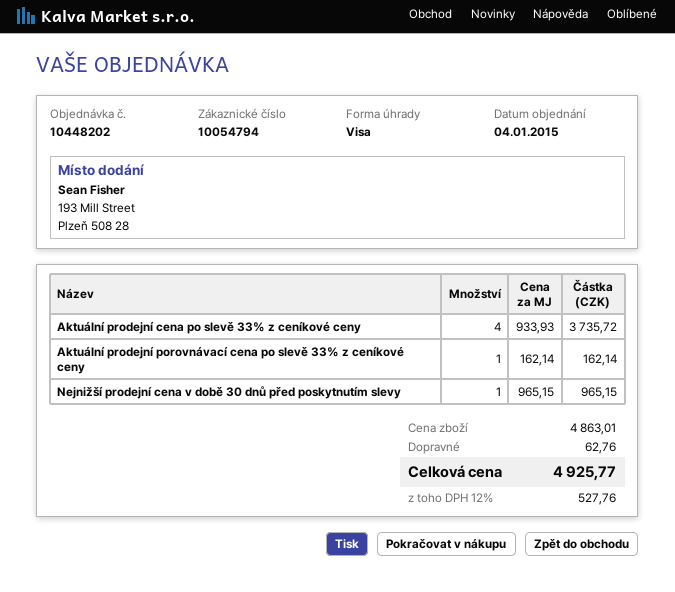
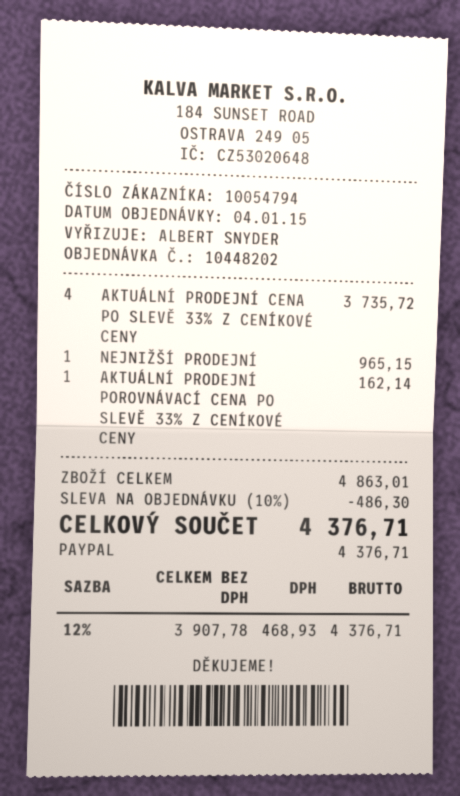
payment method: Visa -> PayPal
discount: none -> 10% = 486.30
shipping: 62.76 -> none
tax: 12% = 527.76 -> 12% = 468.93
total: 4925.77 -> 4376.71

